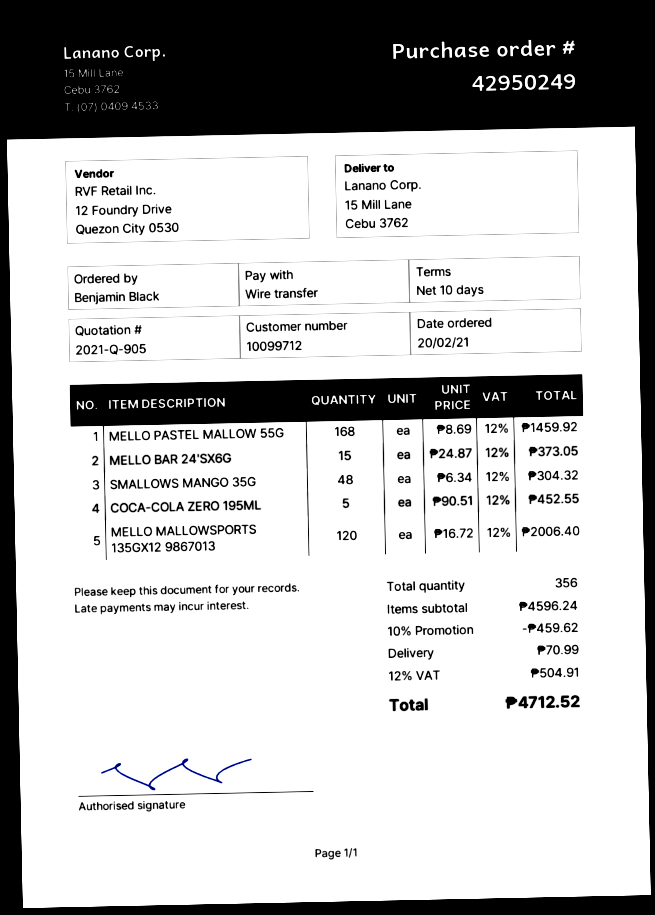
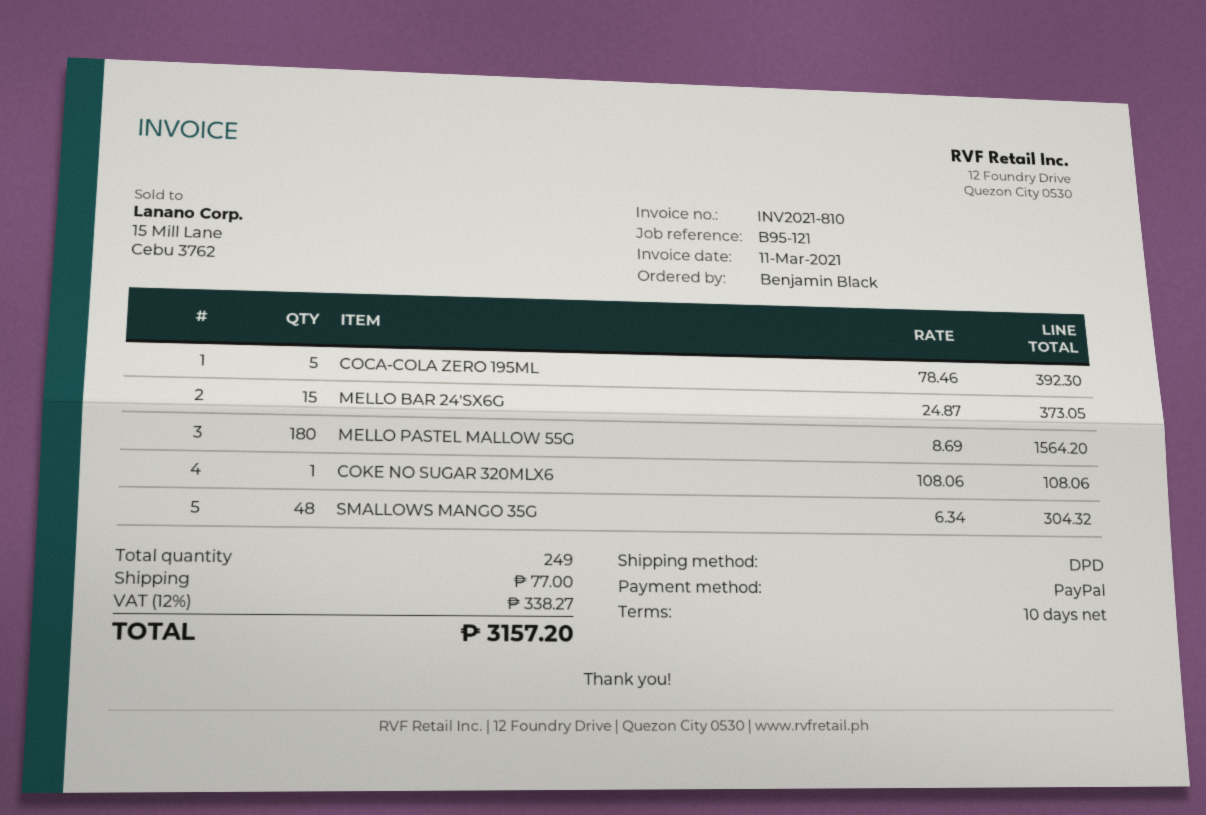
payment method: bank transfer -> PayPal
MELLO PASTEL MALLOW 55G: 168 x 8.69 = 1459.92 -> 180 x 8.69 = 1564.20
COCA-COLA ZERO 195ML: 5 x 90.51 = 452.55 -> 5 x 78.46 = 392.30
MELLO MALLOWSPORTS 135GX12 9867013: 120 x 16.72 = 2006.40 -> none
COKE NO SUGAR 320MLX6: none -> 1 x 108.06 = 108.06
total quantity: 356 -> 249
discount: 10% = 459.62 -> none
shipping: 70.99 -> 77.00
tax: 12% = 504.91 -> 12% = 338.27
total: 4712.52 -> 3157.20

